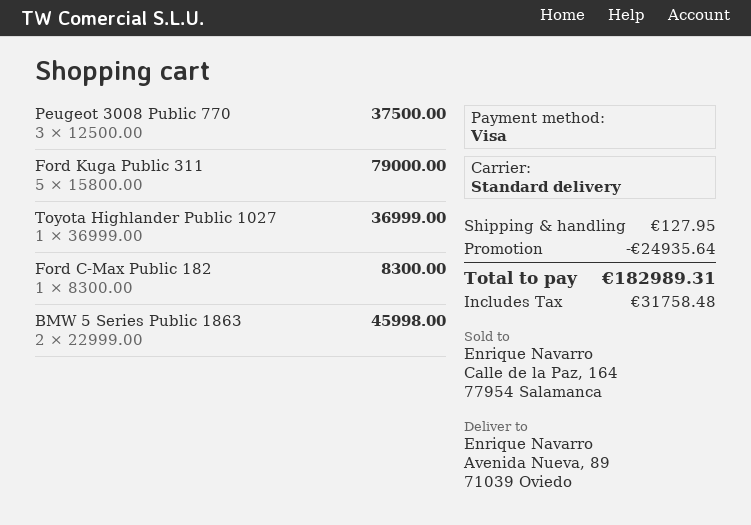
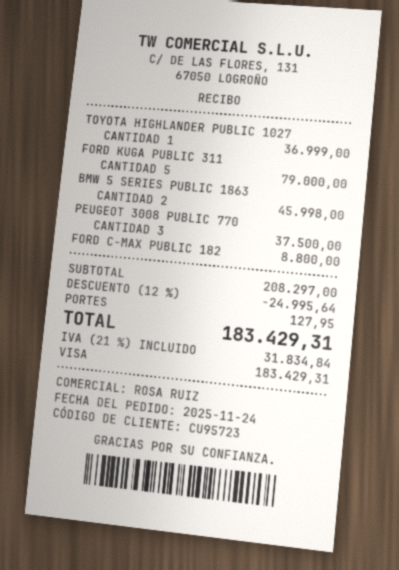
Ford C-Max Public 182: 1 for 8300.00 -> 1 for 8800.00
discount: 24935.64 -> 24995.64
tax: 31758.48 -> 31834.84
total: 182989.31 -> 183429.31

